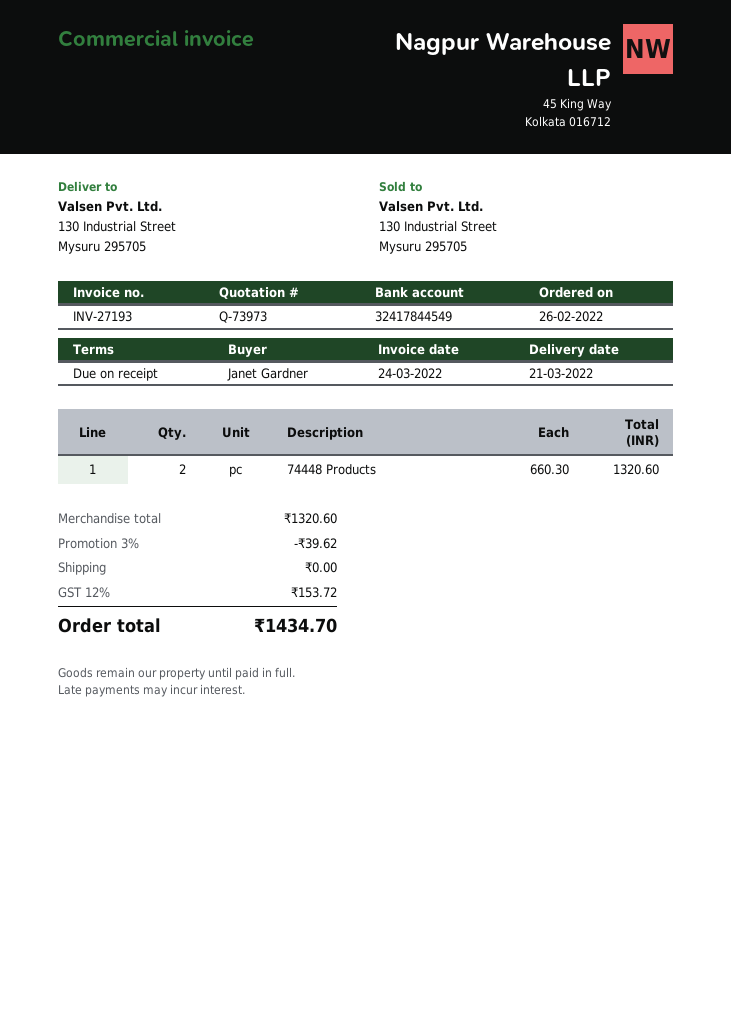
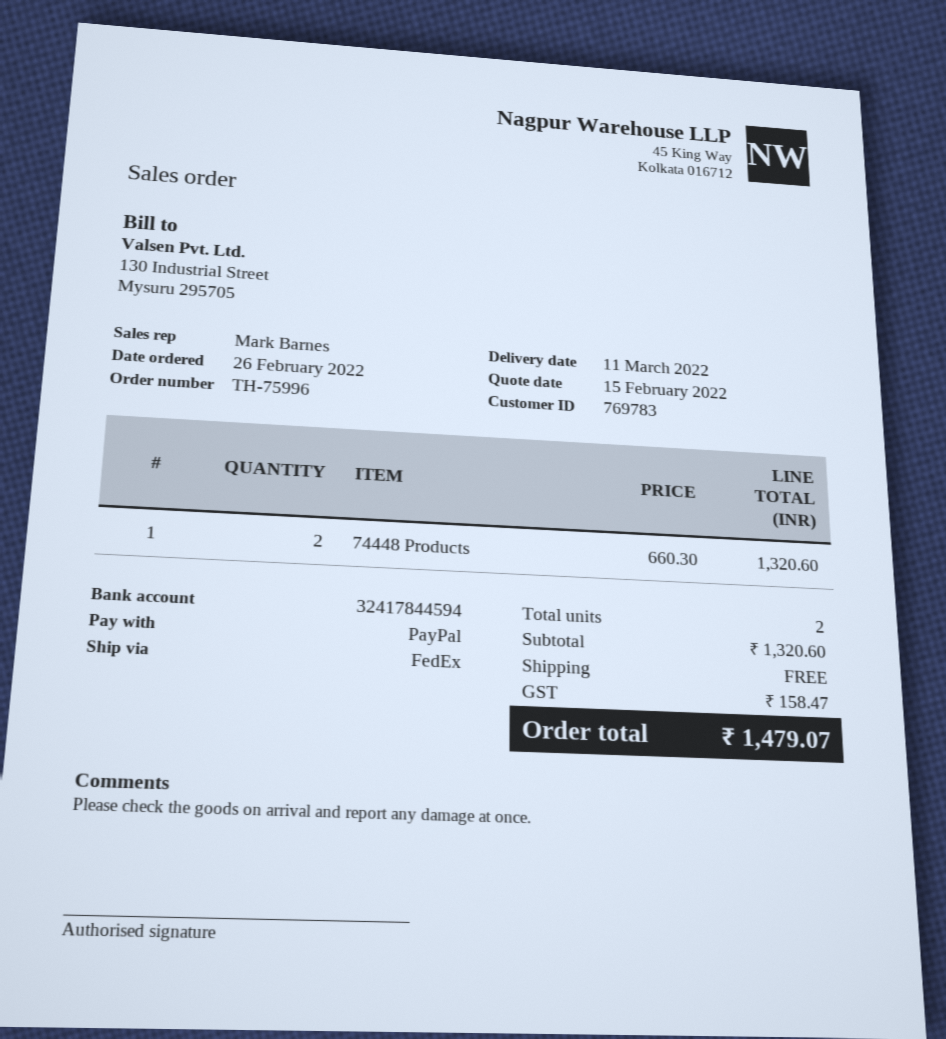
delivery date: 2022-03-21 -> 2022-03-11
bank account: 32417844549 -> 32417844594
discount: 3% = 39.62 -> none
tax: 153.72 -> 158.47
total: 1434.70 -> 1479.07

